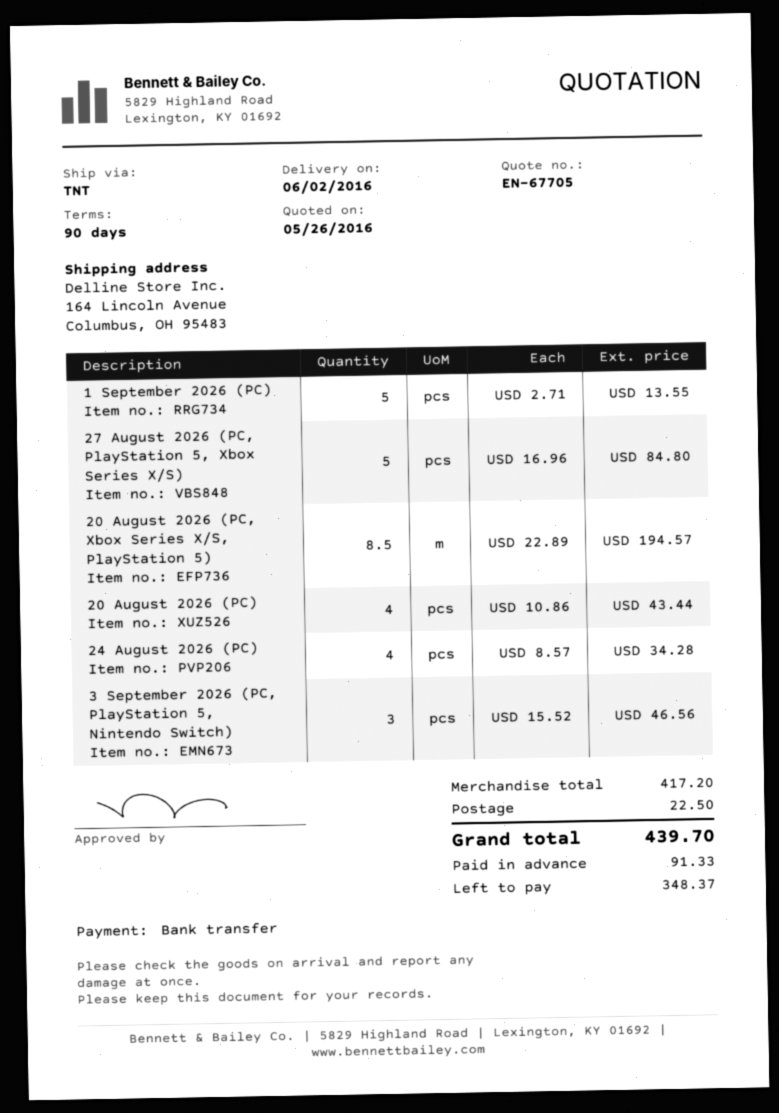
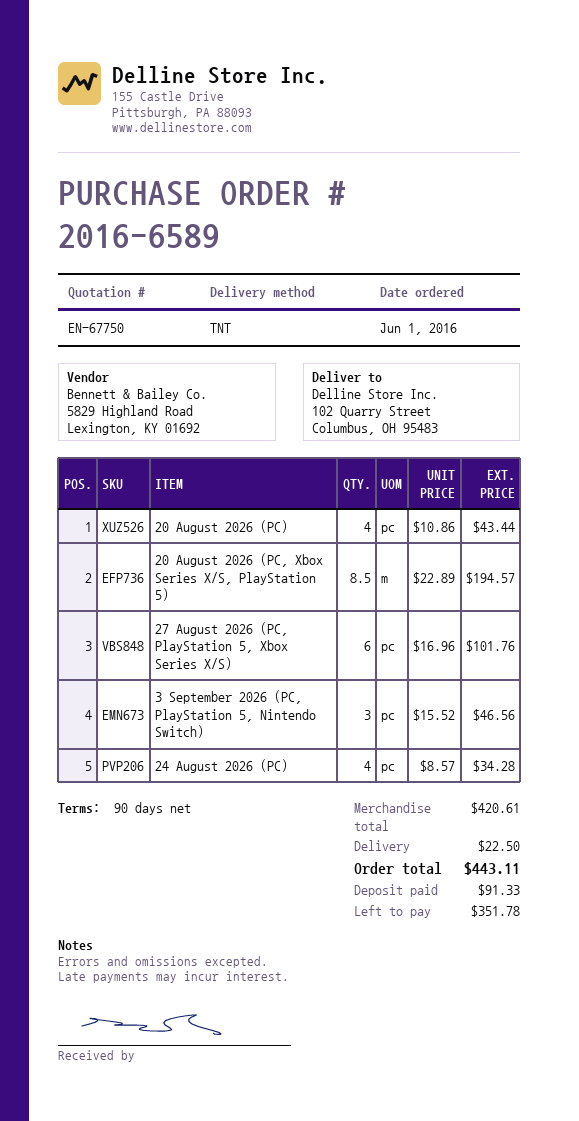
quote number: EN-67705 -> EN-67750
ship to: 164 Lincoln Avenue, Columbus, OH 95483 -> 102 Quarry Street, Columbus, OH 95483
1 September 2026 (PC): 5 x 2.71 = 13.55 -> none
27 August 2026 (PC, PlayStation 5, Xbox Series X/S): 5 x 16.96 = 84.80 -> 6 x 16.96 = 101.76
subtotal: 417.20 -> 420.61
total: 439.70 -> 443.11
balance: 348.37 -> 351.78

